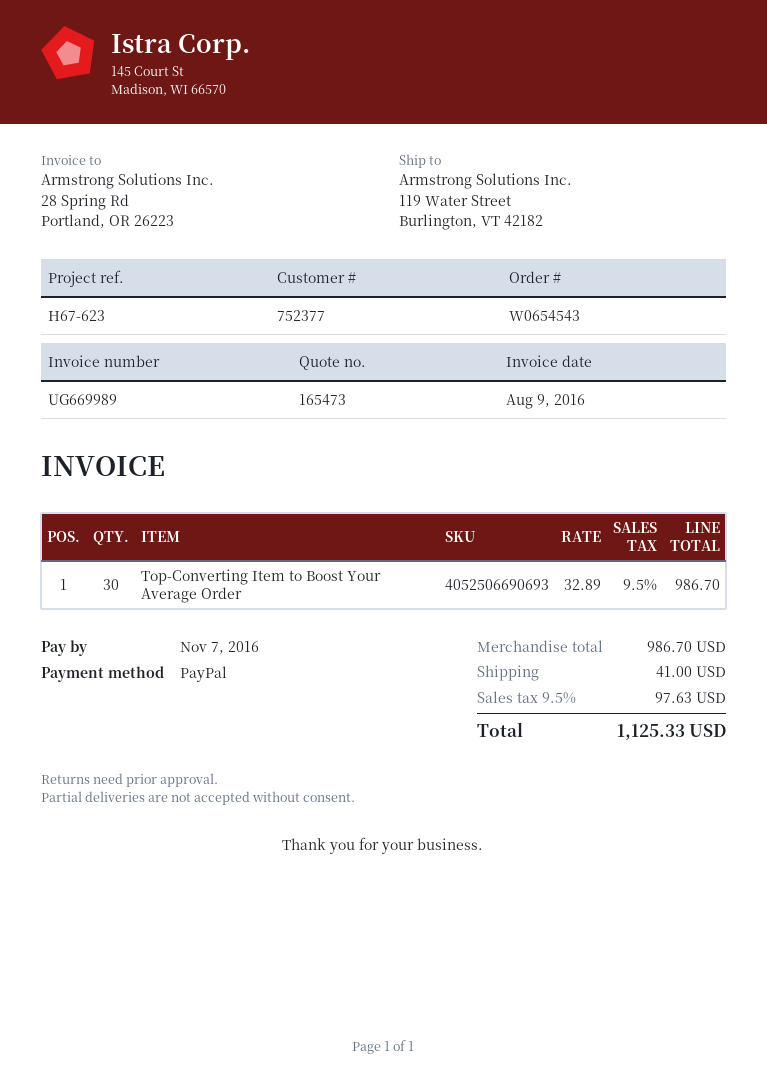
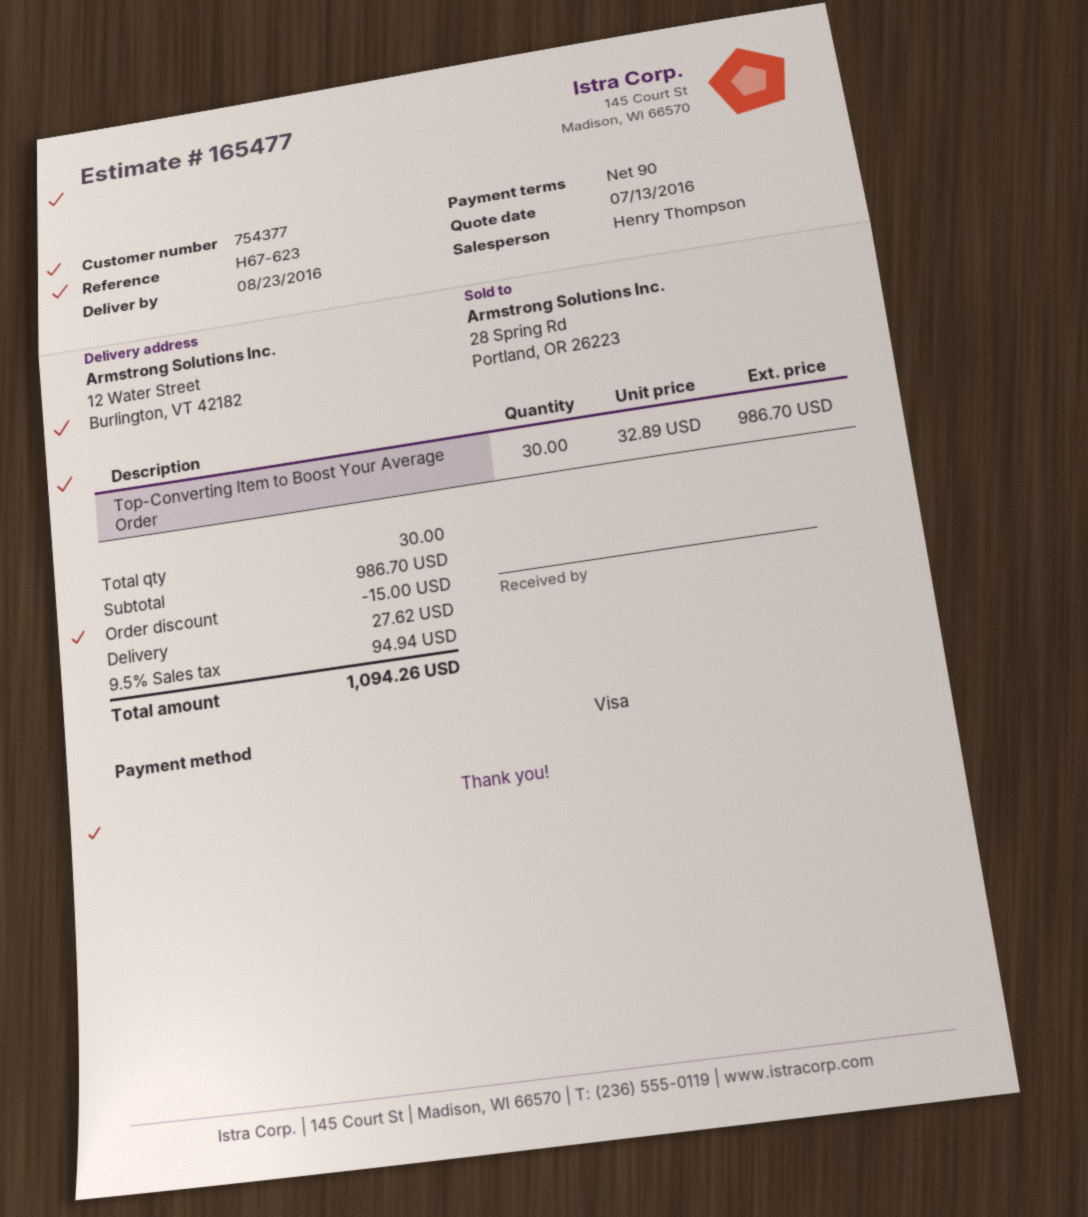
quote number: 165473 -> 165477
customer number: 752377 -> 754377
payment method: PayPal -> Visa
ship to: 119 Water Street, Burlington, VT 42182 -> 12 Water Street, Burlington, VT 42182
discount: none -> 15.00
shipping: 41.00 -> 27.62
tax: 9.5% = 97.63 -> 9.5% = 94.94
total: 1125.33 -> 1094.26

